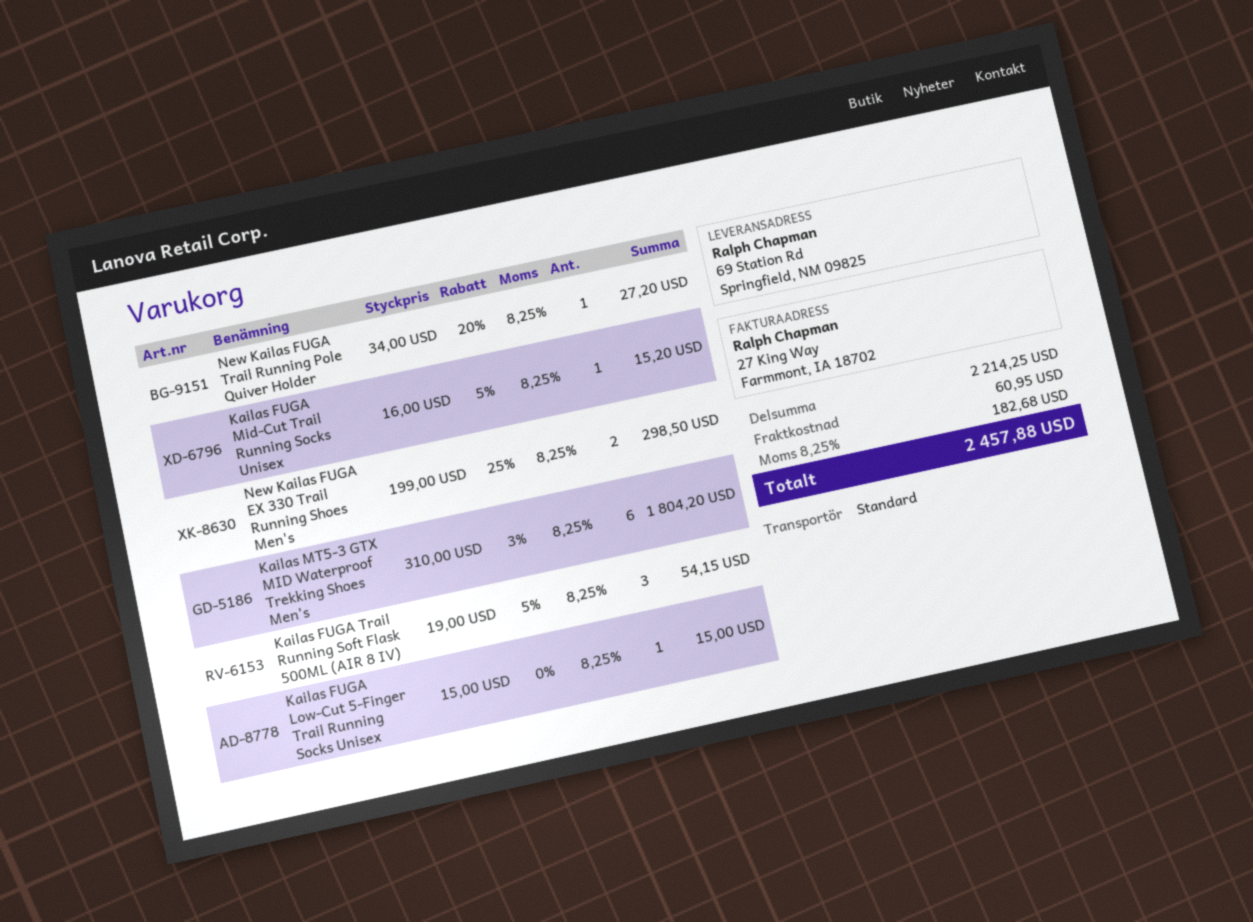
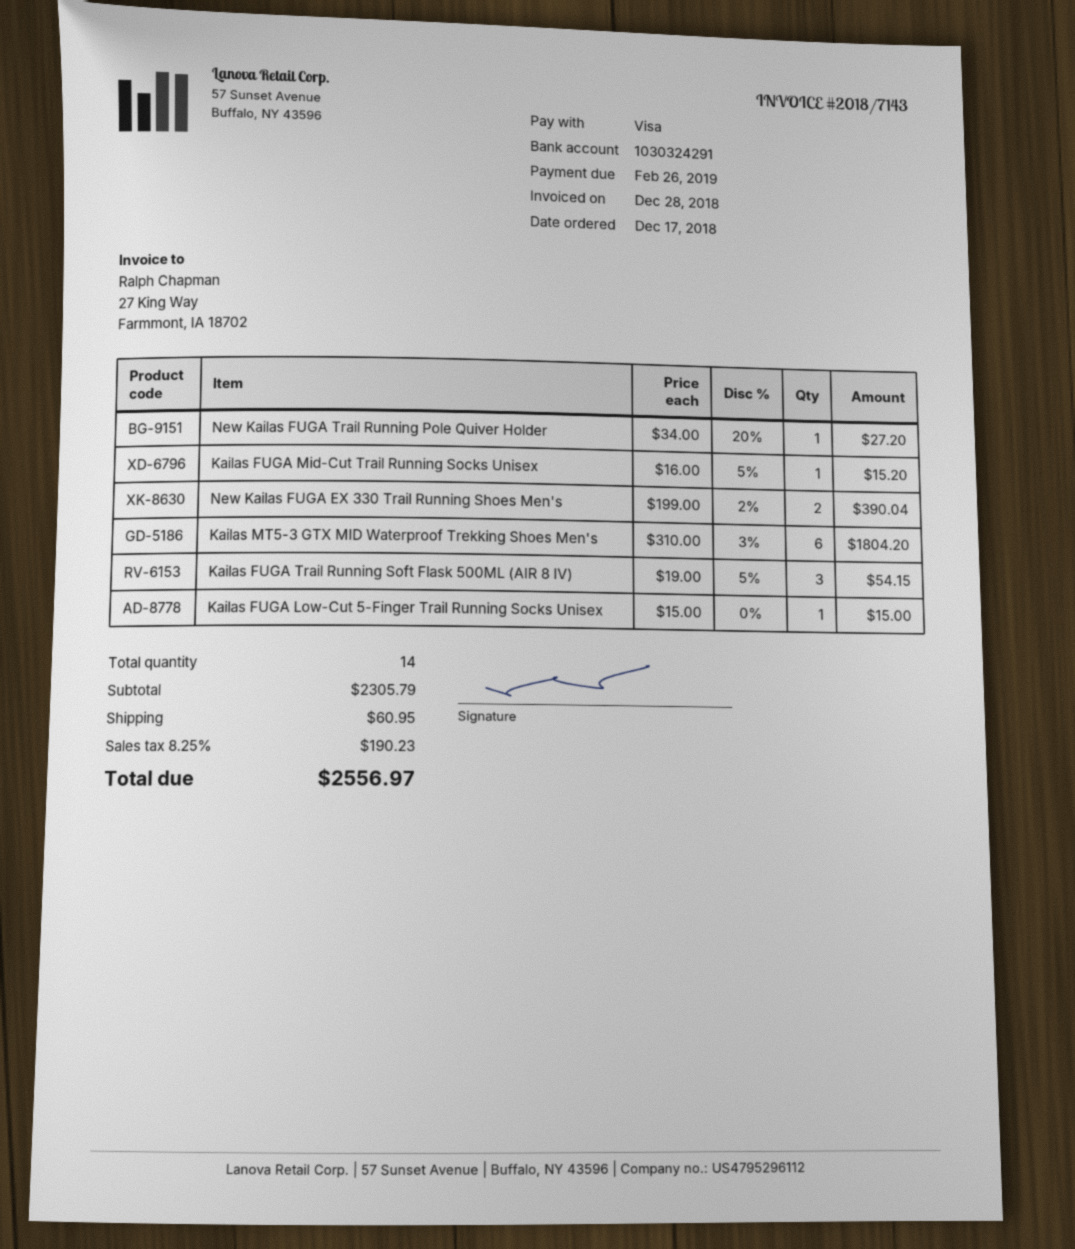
New Kailas FUGA EX 330 Trail Running Shoes Men's: 2 x 199.00 - 25% = 298.50 -> 2 x 199.00 - 2% = 390.04
subtotal: 2214.25 -> 2305.79
tax: 8.25% = 182.68 -> 8.25% = 190.23
total: 2457.88 -> 2556.97

